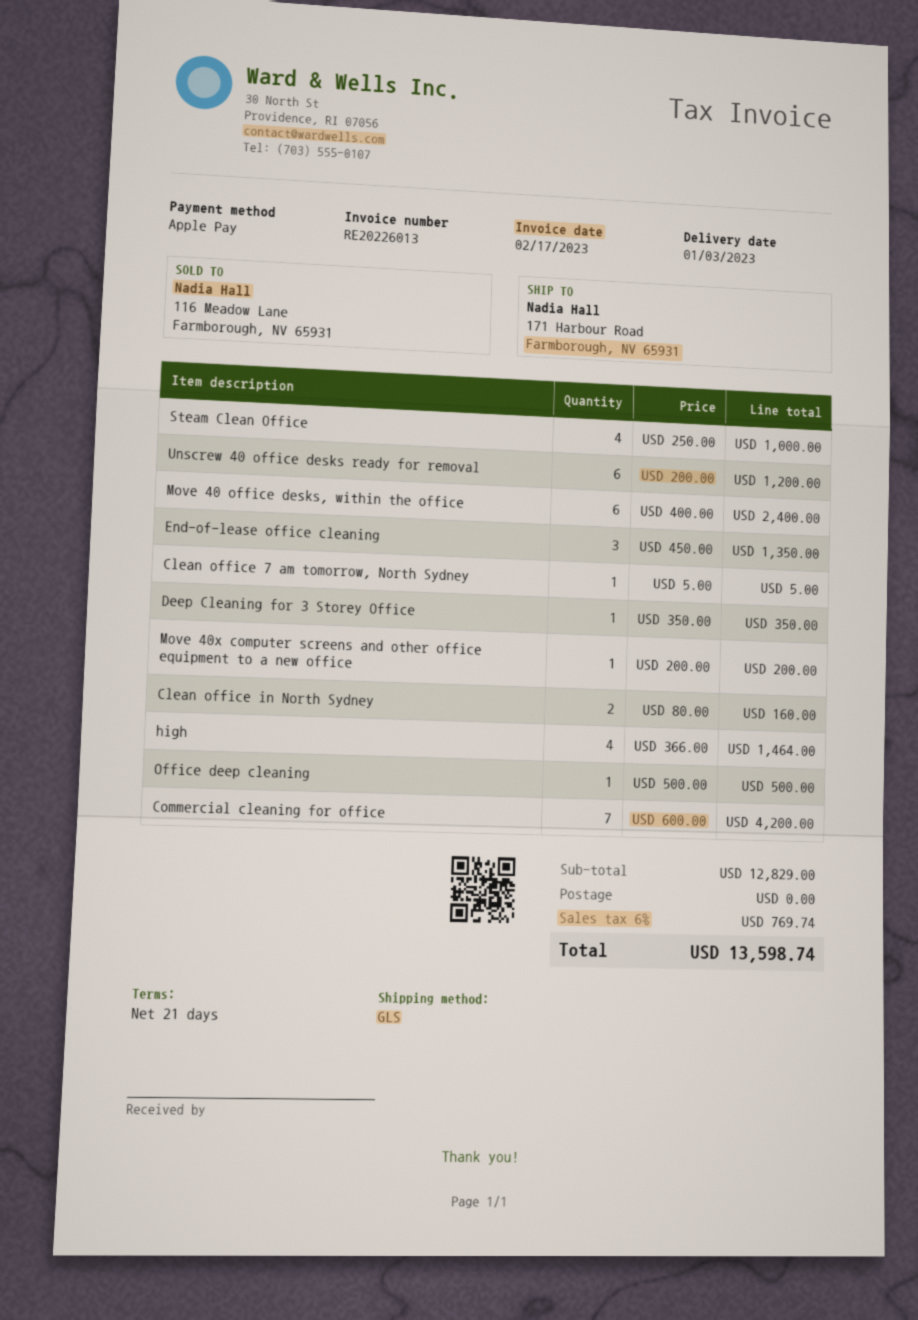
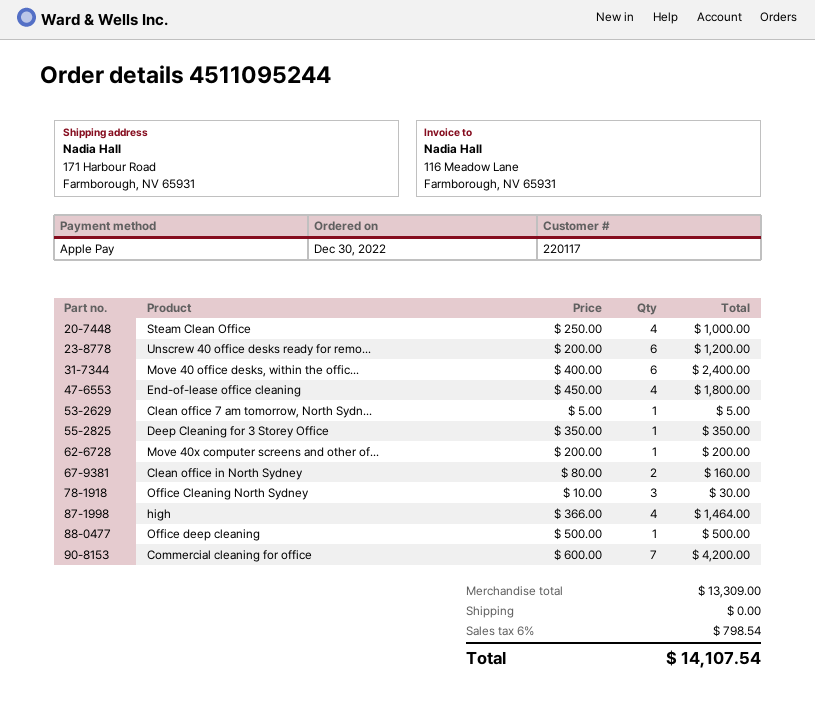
End-of-lease office cleaning: 3 x 450.00 = 1350.00 -> 4 x 450.00 = 1800.00
Office Cleaning North Sydney: none -> 3 x 10.00 = 30.00
subtotal: 12829.00 -> 13309.00
tax: 6% = 769.74 -> 6% = 798.54
total: 13598.74 -> 14107.54

